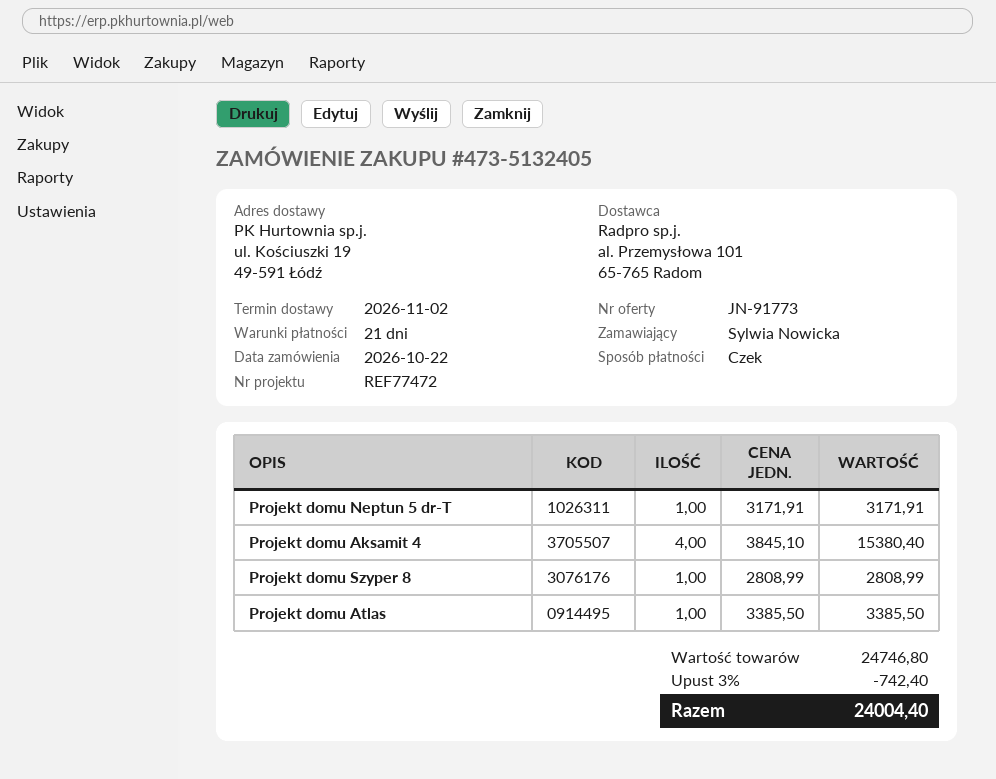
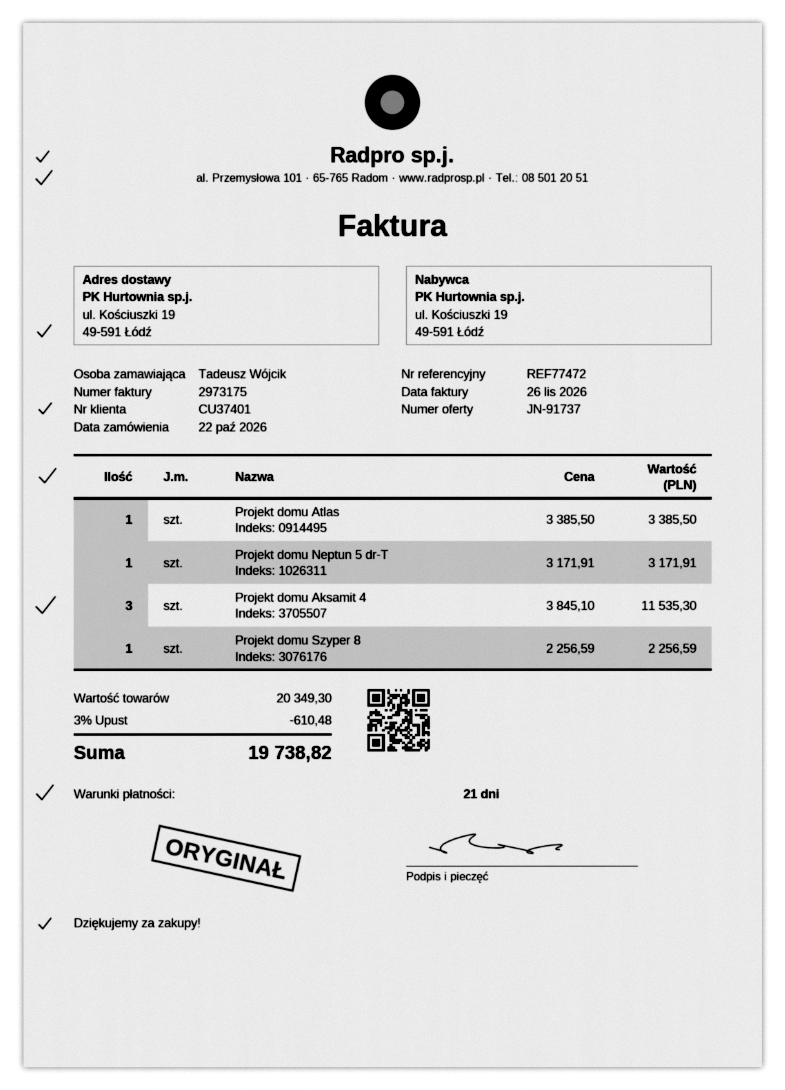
quote number: JN-91773 -> JN-91737
ordered by: Sylwia Nowicka -> Tadeusz Wójcik
Projekt domu Aksamit 4: 4 x 3845.10 = 15380.40 -> 3 x 3845.10 = 11535.30
Projekt domu Szyper 8: 1 x 2808.99 = 2808.99 -> 1 x 2256.59 = 2256.59
subtotal: 24746.80 -> 20349.30
discount: 3% = 742.40 -> 3% = 610.48
total: 24004.40 -> 19738.82

